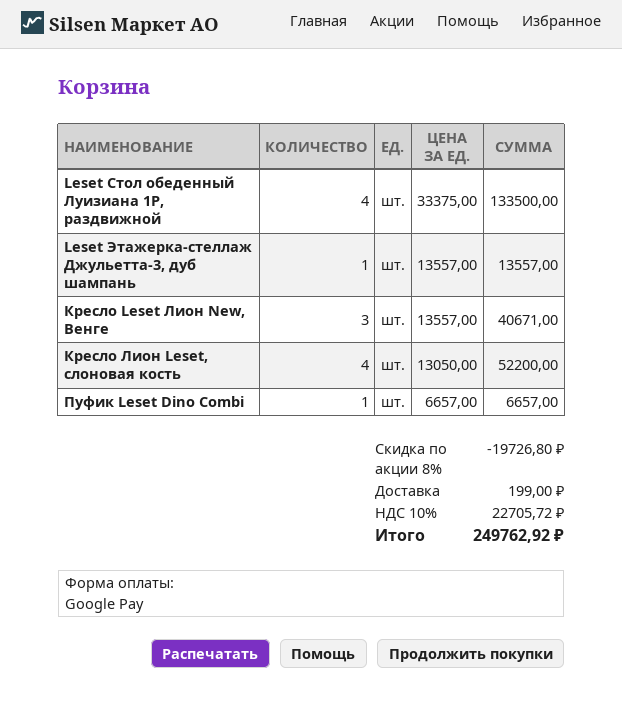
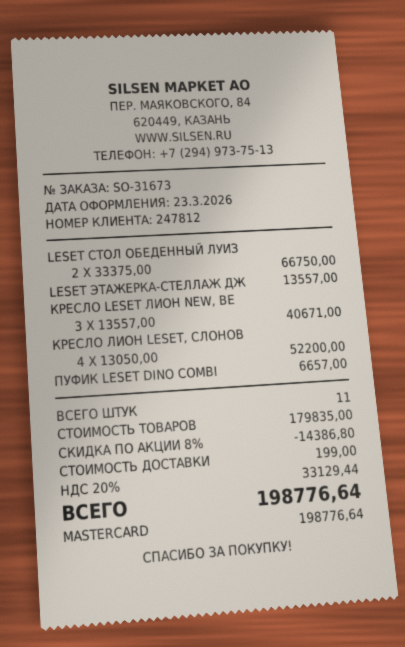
payment method: Google Pay -> Mastercard
Leset Стол обеденный Луизиана 1Р, раздвижной: 4 x 33375.00 = 133500.00 -> 2 x 33375.00 = 66750.00
discount: 8% = 19726.80 -> 8% = 14386.80
tax: 10% = 22705.72 -> 20% = 33129.44
total: 249762.92 -> 198776.64

